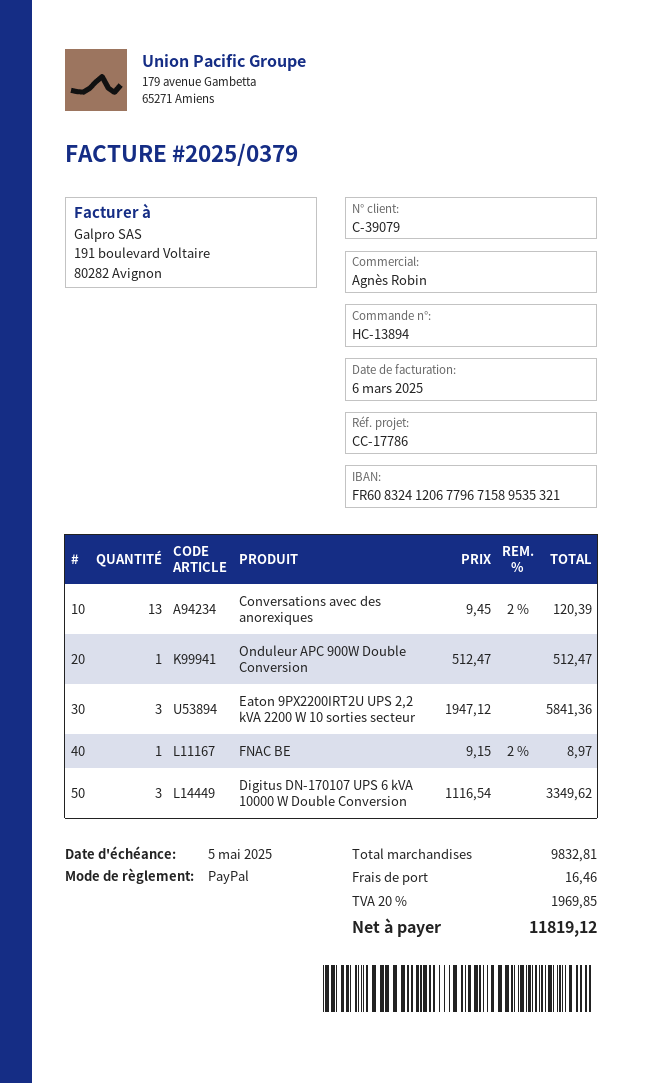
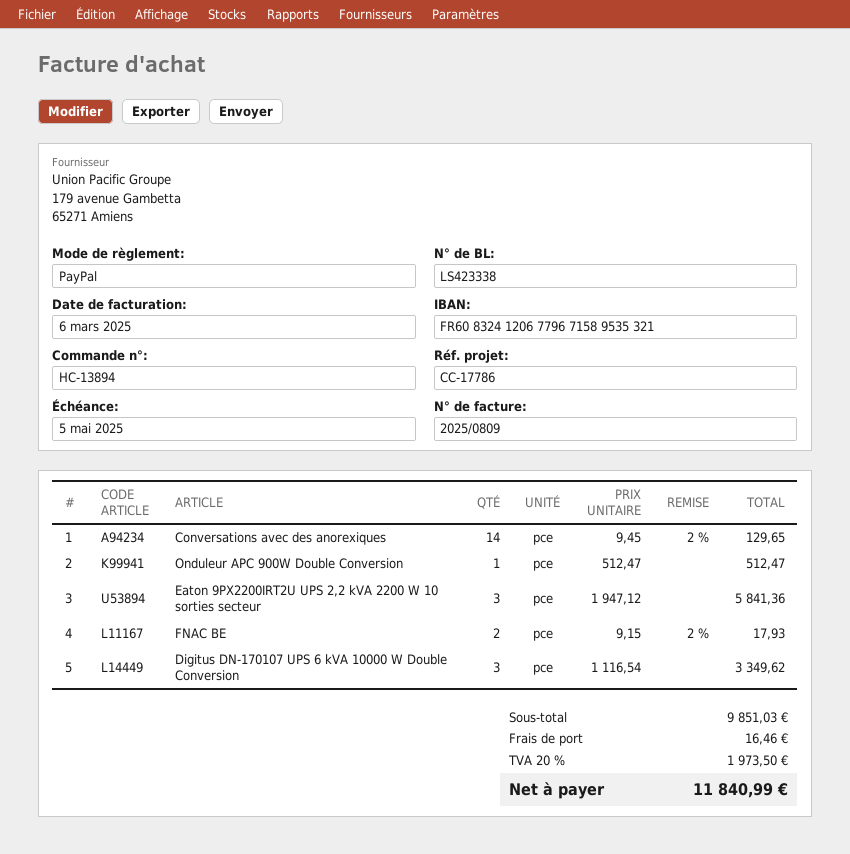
invoice number: 2025/0379 -> 2025/0809
Conversations avec des anorexiques: 13 x 9.45 - 2% = 120.39 -> 14 x 9.45 - 2% = 129.65
FNAC BE: 1 x 9.15 - 2% = 8.97 -> 2 x 9.15 - 2% = 17.93
subtotal: 9832.81 -> 9851.03
tax: 20% = 1969.85 -> 20% = 1973.50
total: 11819.12 -> 11840.99

